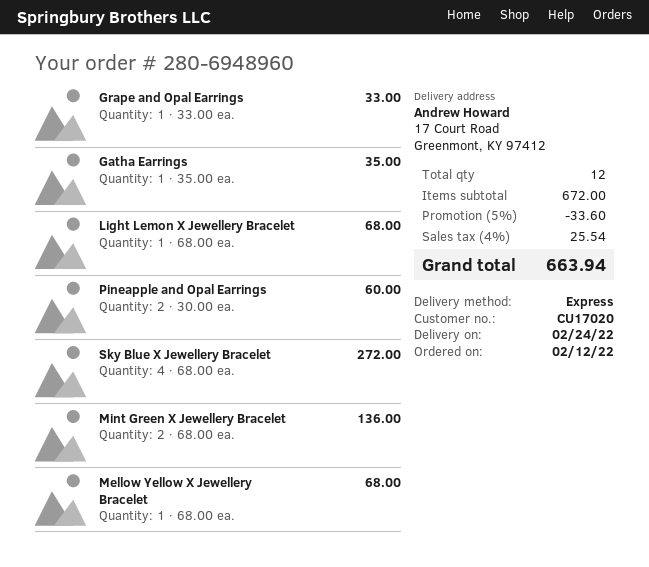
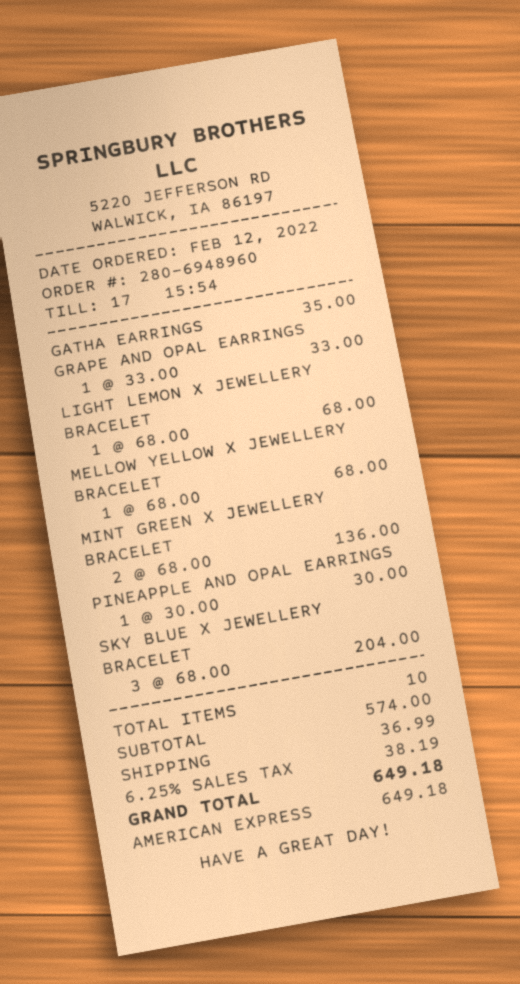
Pineapple and Opal Earrings: 2 x 30.00 = 60.00 -> 1 x 30.00 = 30.00
Sky Blue X Jewellery Bracelet: 4 x 68.00 = 272.00 -> 3 x 68.00 = 204.00
total quantity: 12 -> 10
subtotal: 672.00 -> 574.00
discount: 5% = 33.60 -> none
shipping: none -> 36.99
tax: 4% = 25.54 -> 6.25% = 38.19
total: 663.94 -> 649.18

